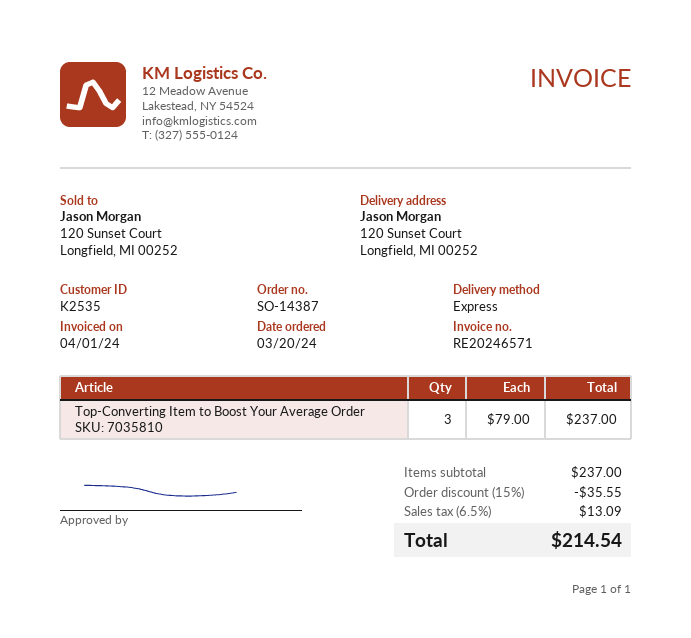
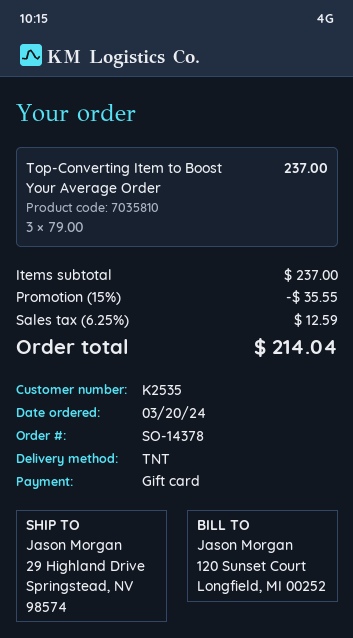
order number: SO-14387 -> SO-14378
shipping method: express -> TNT
ship to: 120 Sunset Court, Longfield, MI 00252 -> 29 Highland Drive, Springstead, NV 98574
tax: 6.5% = 13.09 -> 6.25% = 12.59
total: 214.54 -> 214.04

